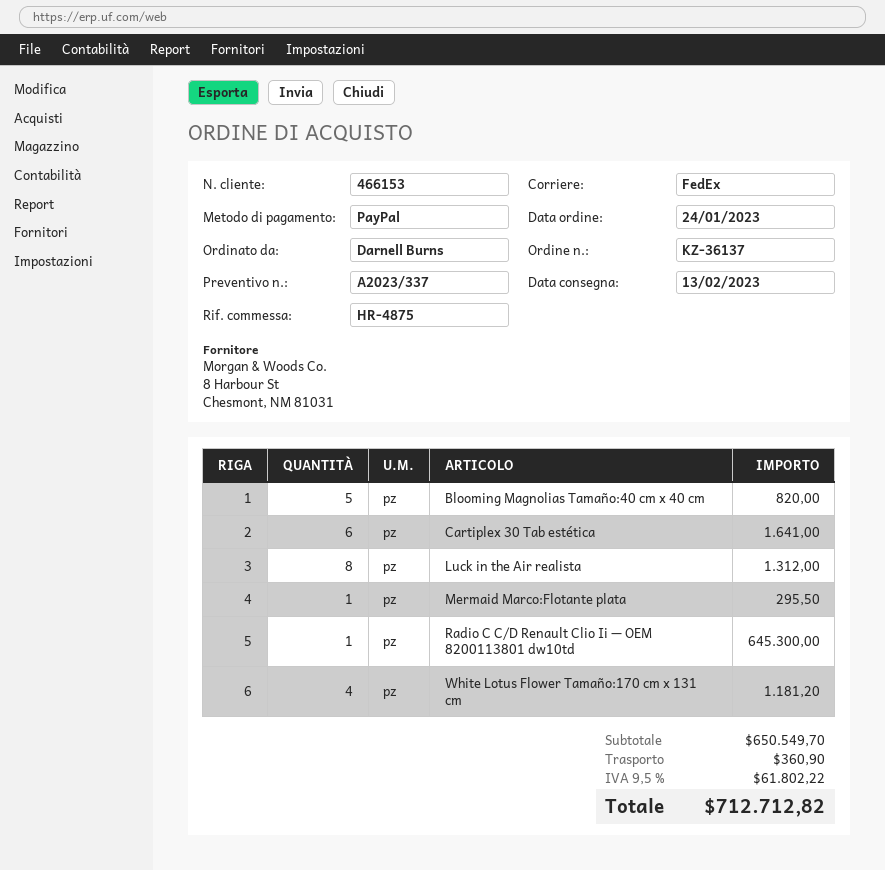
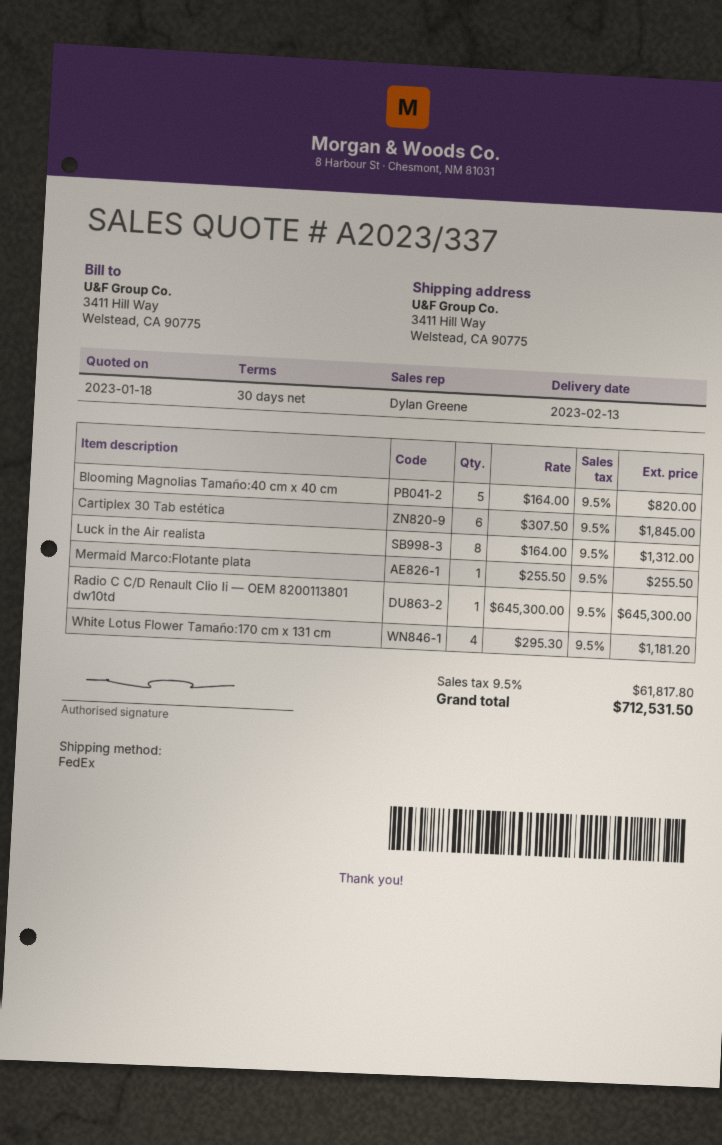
Cartiplex 30 Tab estética: 6 for 1641.00 -> 6 for 1845.00
Mermaid Marco:Flotante plata: 1 for 295.50 -> 1 for 255.50
shipping: 360.90 -> none
tax: 9.5% = 61802.22 -> 9.5% = 61817.80
total: 712712.82 -> 712531.50

